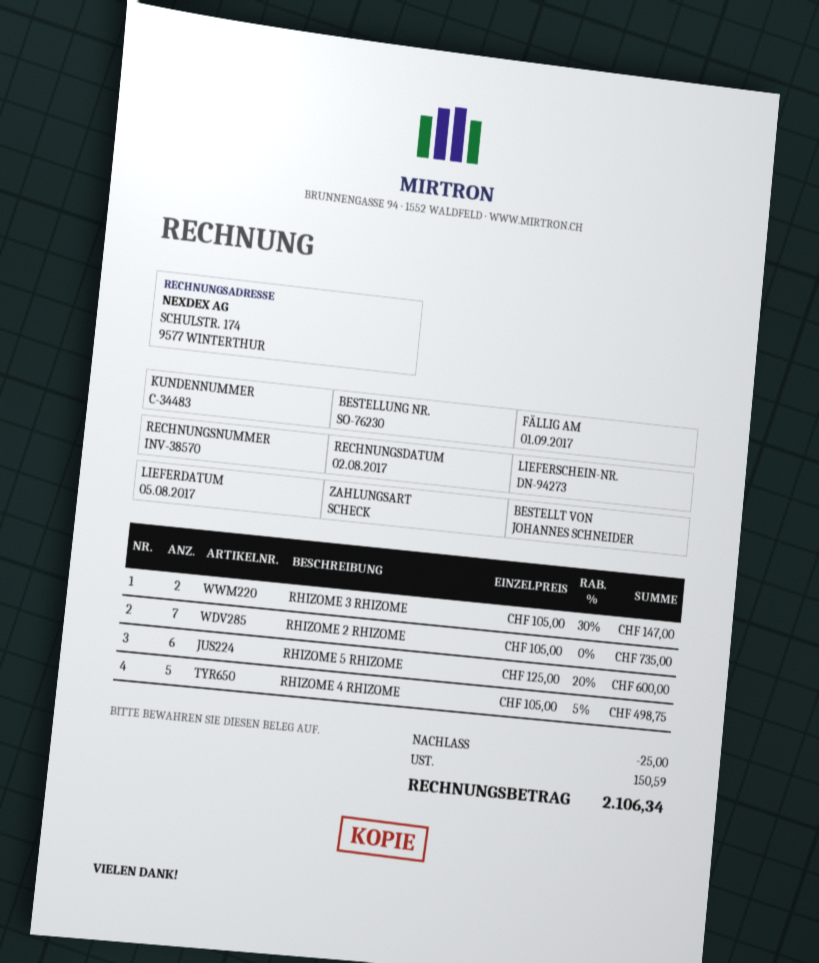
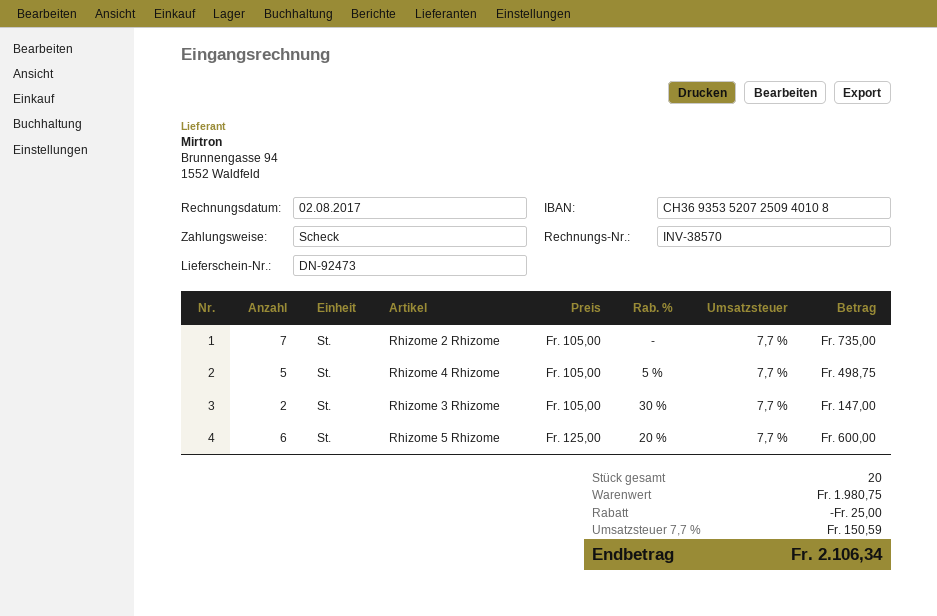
delivery note number: DN-94273 -> DN-92473

